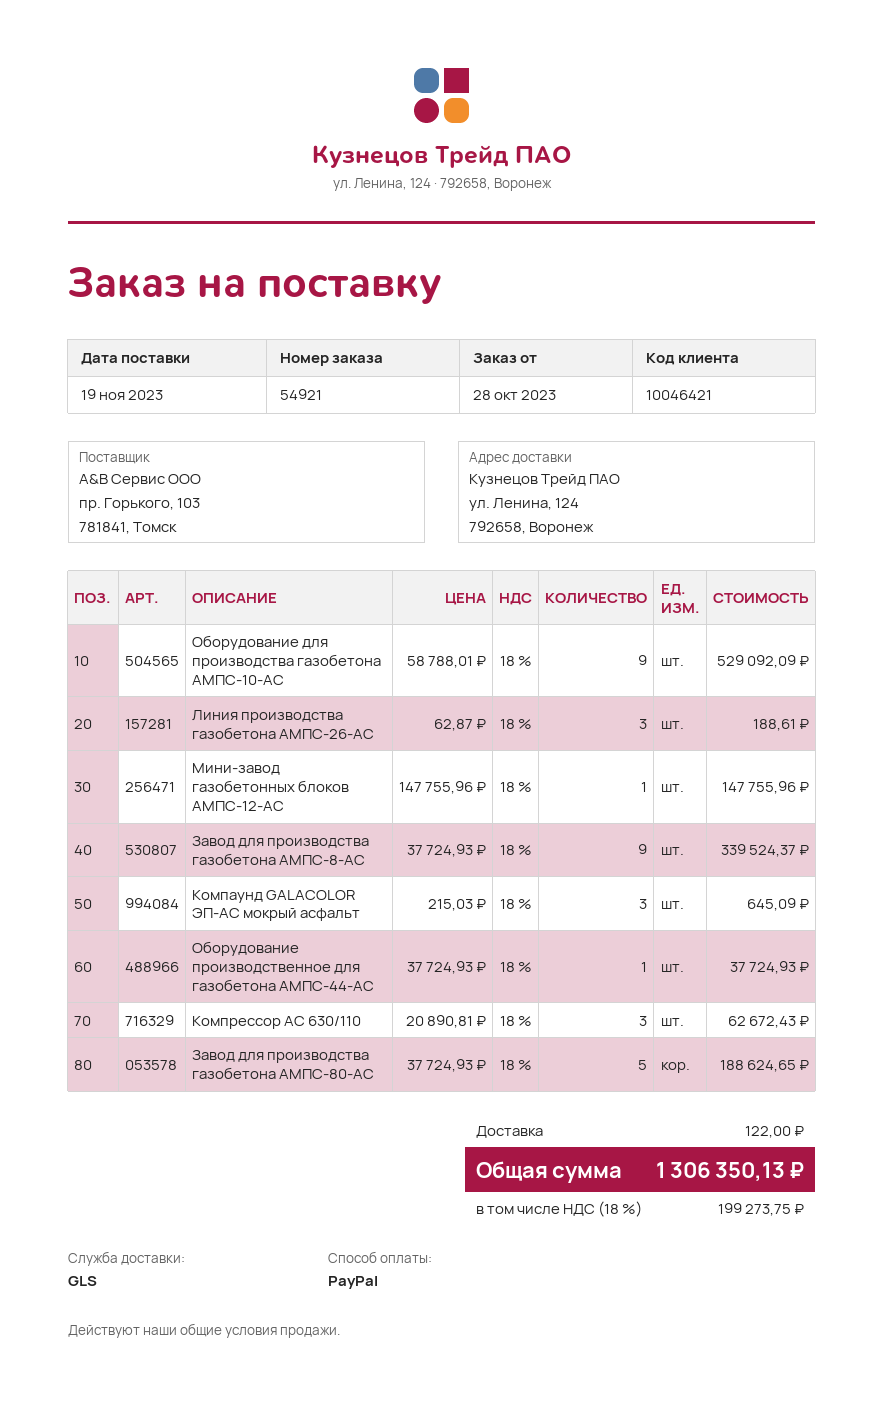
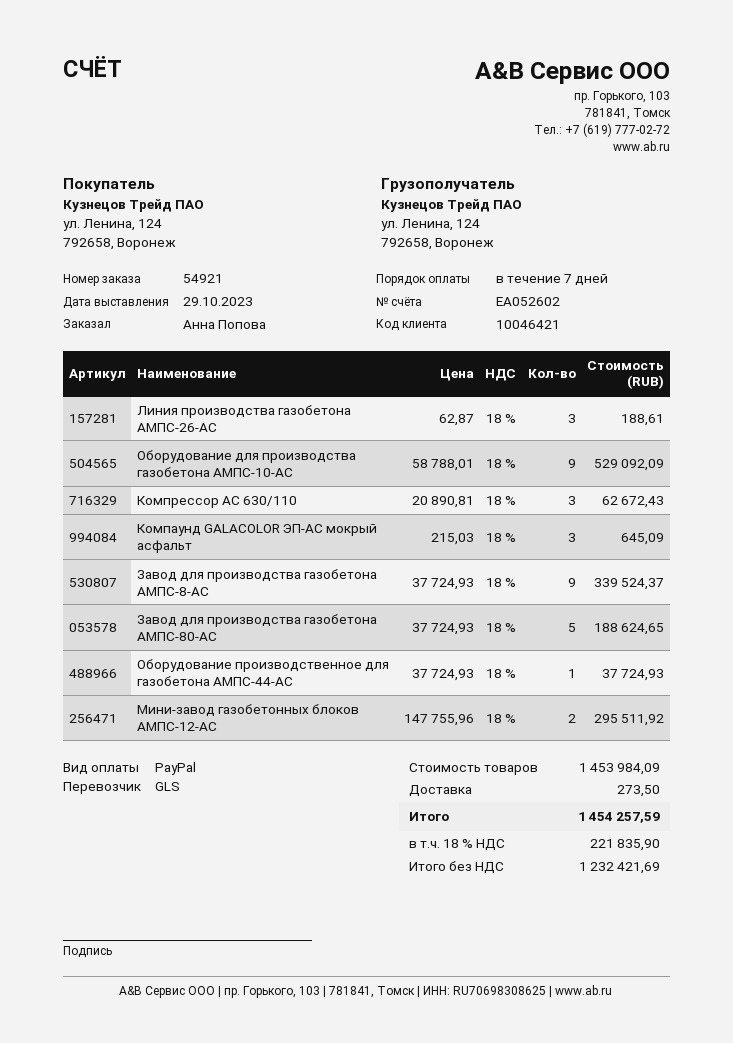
Мини-завод газобетонных блоков АМПС-12-АС: 1 x 147755.96 = 147755.96 -> 2 x 147755.96 = 295511.92
shipping: 122.00 -> 273.50
tax: 18% = 199273.75 -> 18% = 221835.90
total: 1306350.13 -> 1454257.59

